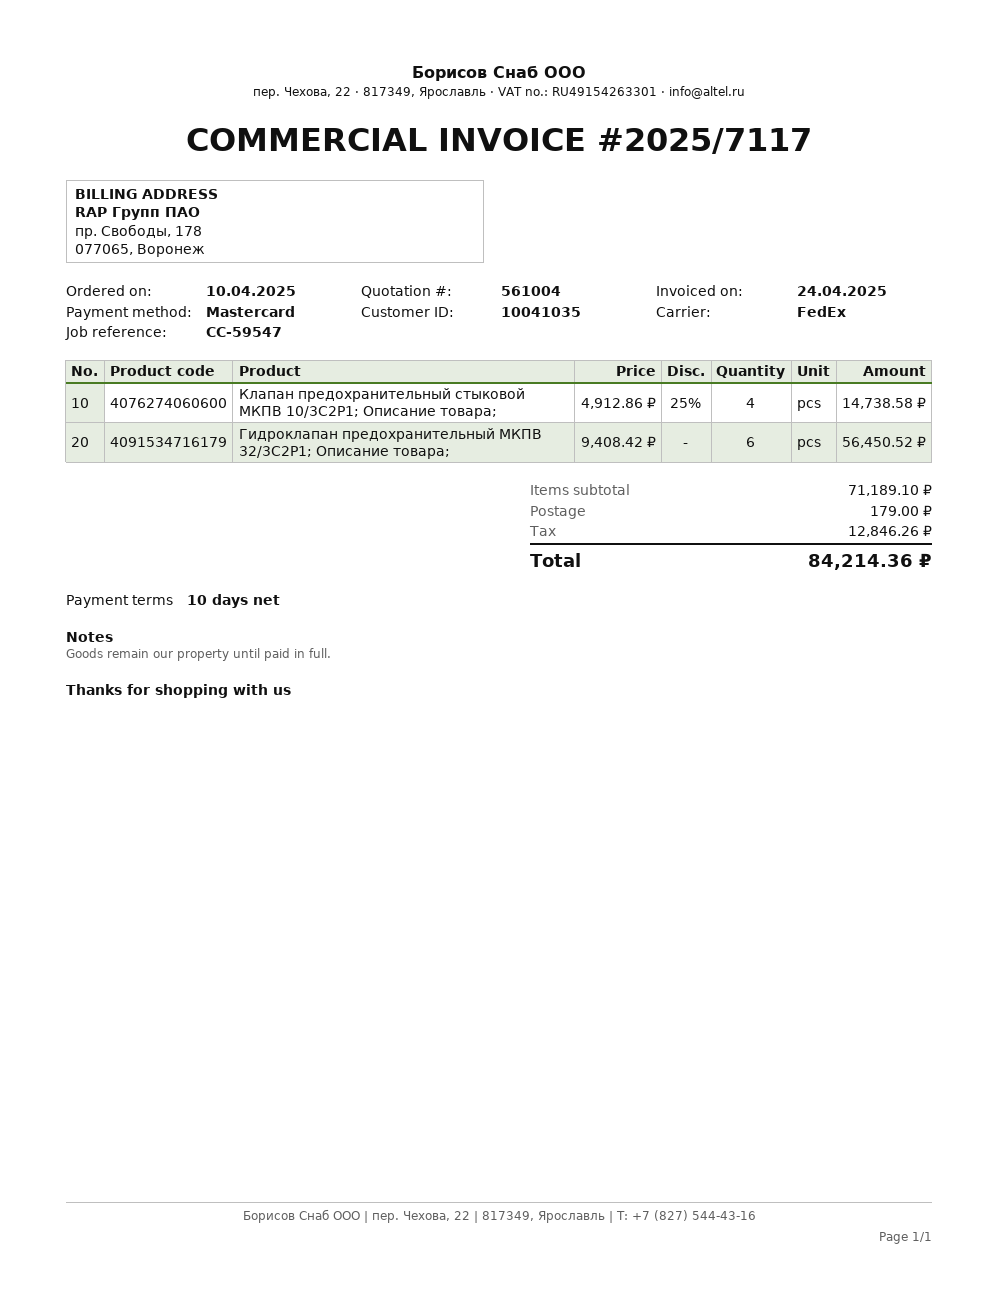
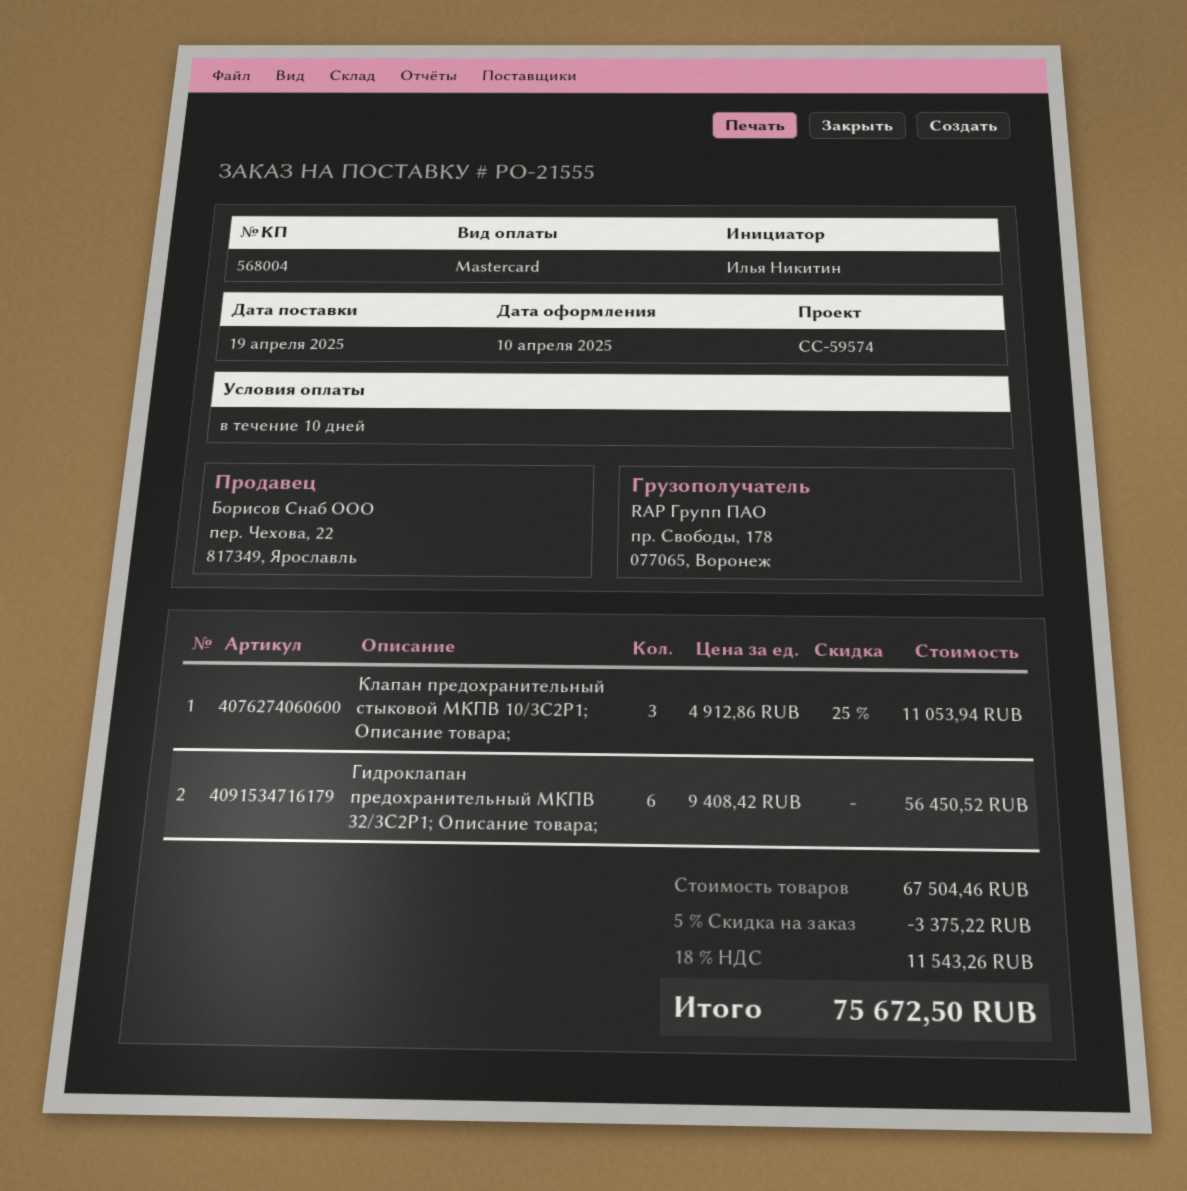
quote number: 561004 -> 568004
reference: CC-59547 -> CC-59574
Клапан предохранительный стыковой МКПВ 10/3С2Р1; Описание товара;: 4 x 4912.86 - 25% = 14738.58 -> 3 x 4912.86 - 25% = 11053.94
subtotal: 71189.10 -> 67504.46
discount: none -> 5% = 3375.22
shipping: 179.00 -> none
tax: 12846.26 -> 11543.26
total: 84214.36 -> 75672.50

